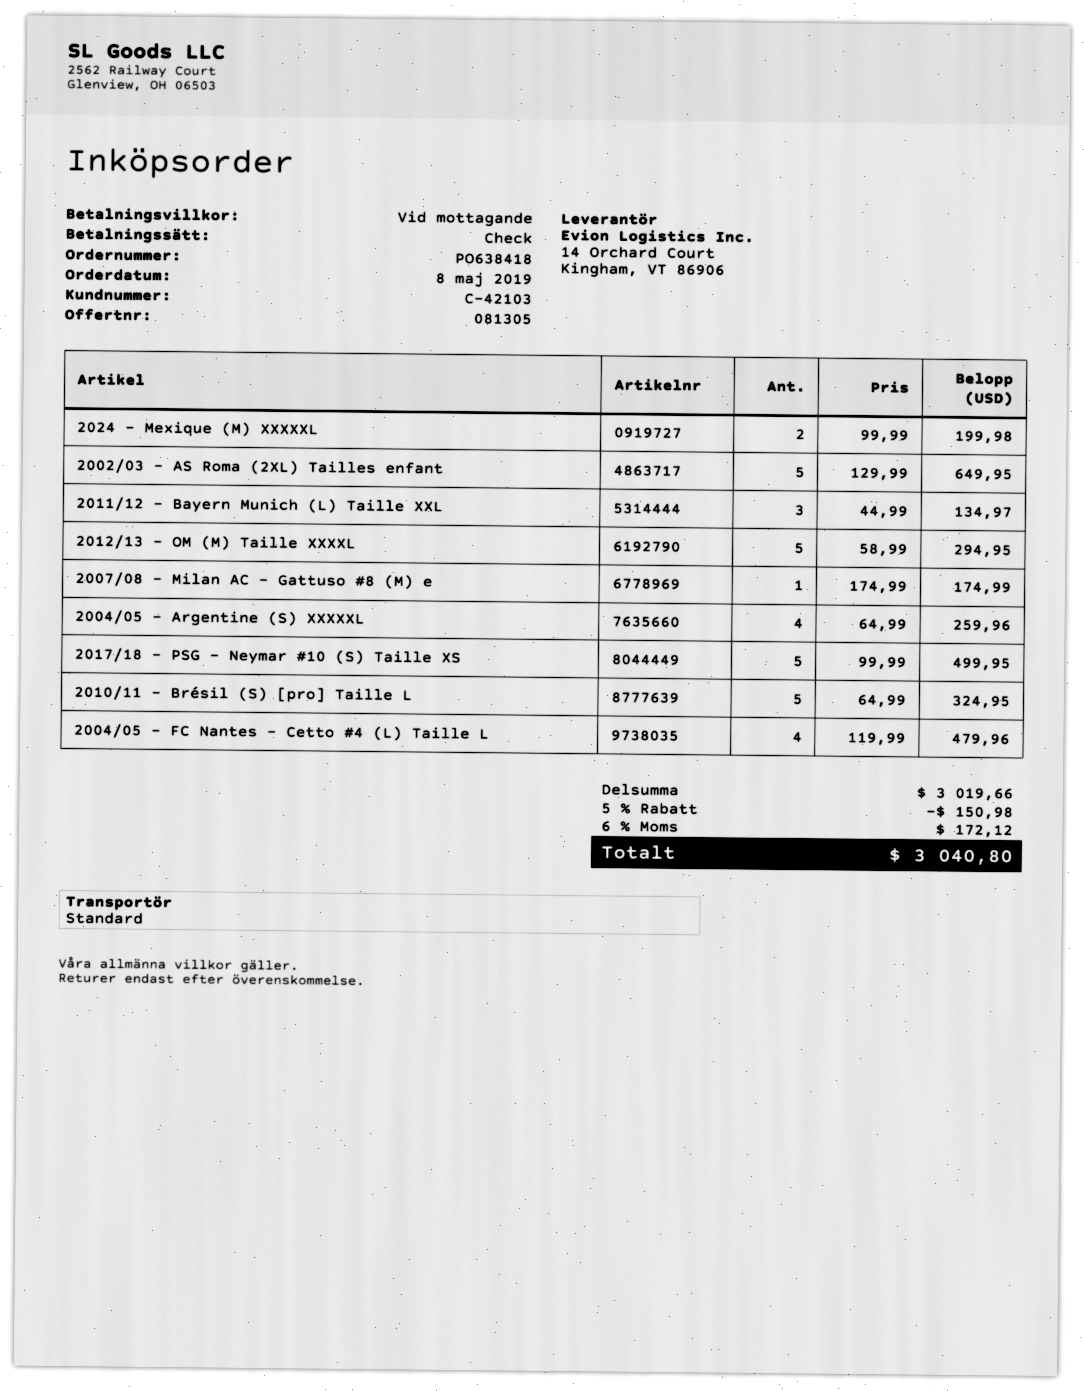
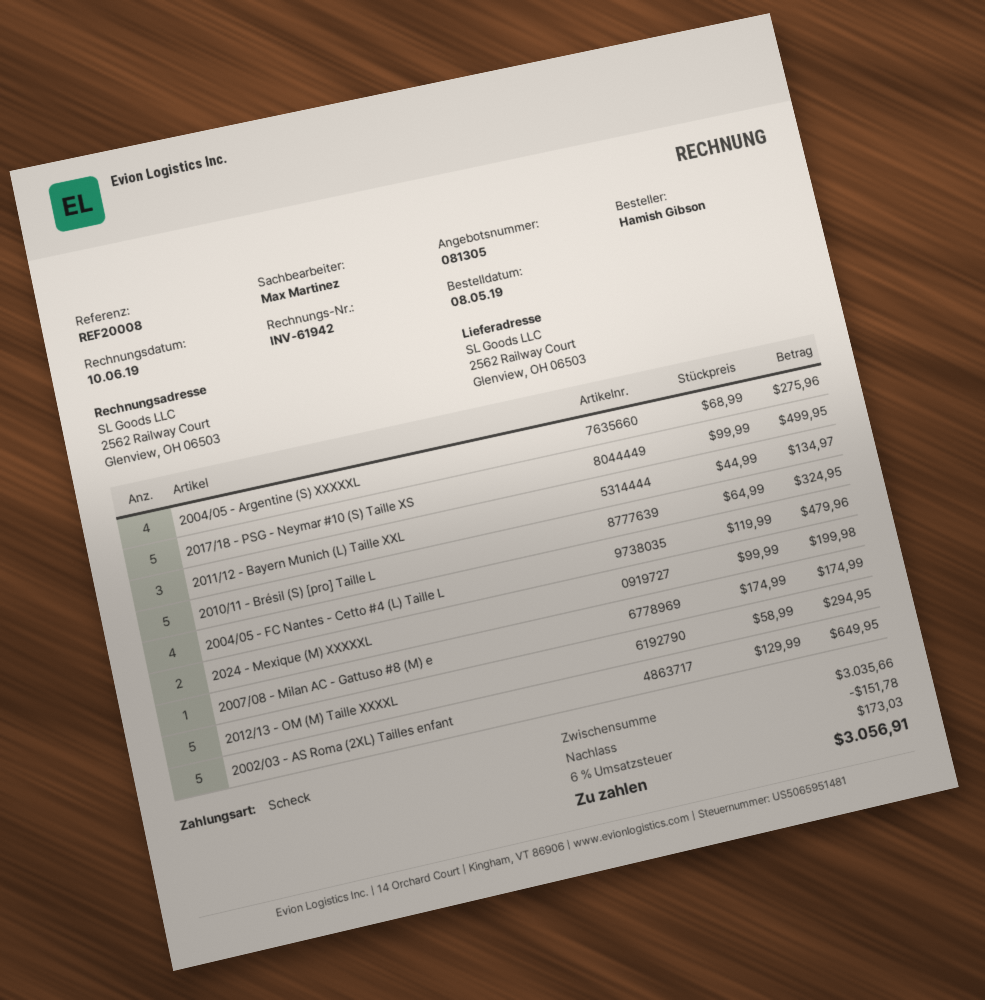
2004/05 - Argentine (S) XXXXXL: 4 x 64.99 = 259.96 -> 4 x 68.99 = 275.96
subtotal: 3019.66 -> 3035.66
discount: 150.98 -> 151.78
tax: 6% = 172.12 -> 6% = 173.03
total: 3040.80 -> 3056.91

